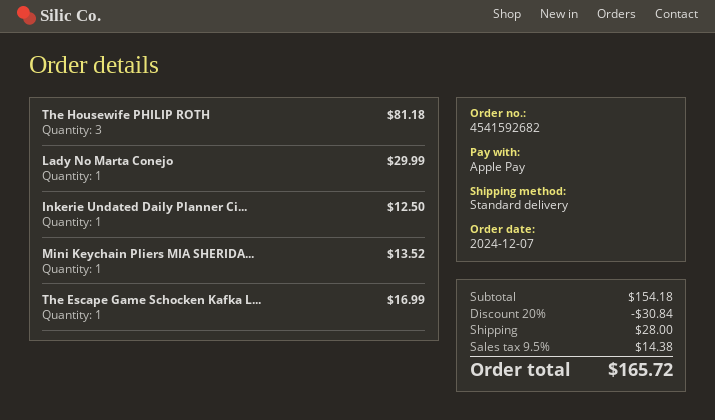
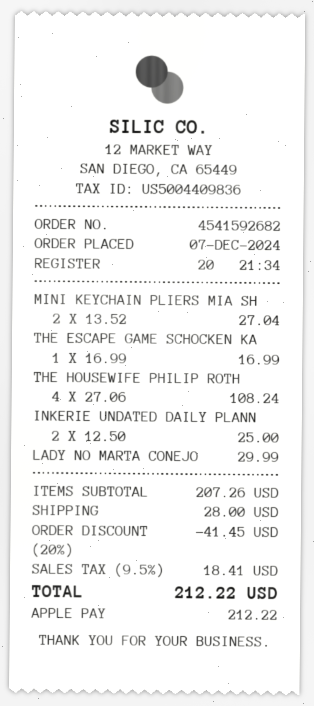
The Housewife PHILIP ROTH: 3 for 81.18 -> 4 for 108.24
Inkerie Undated Daily Planner Ci...: 1 for 12.50 -> 2 for 25.00
Mini Keychain Pliers MIA SHERIDA...: 1 for 13.52 -> 2 for 27.04
subtotal: 154.18 -> 207.26
discount: 20% = 30.84 -> 20% = 41.45
tax: 9.5% = 14.38 -> 9.5% = 18.41
total: 165.72 -> 212.22

